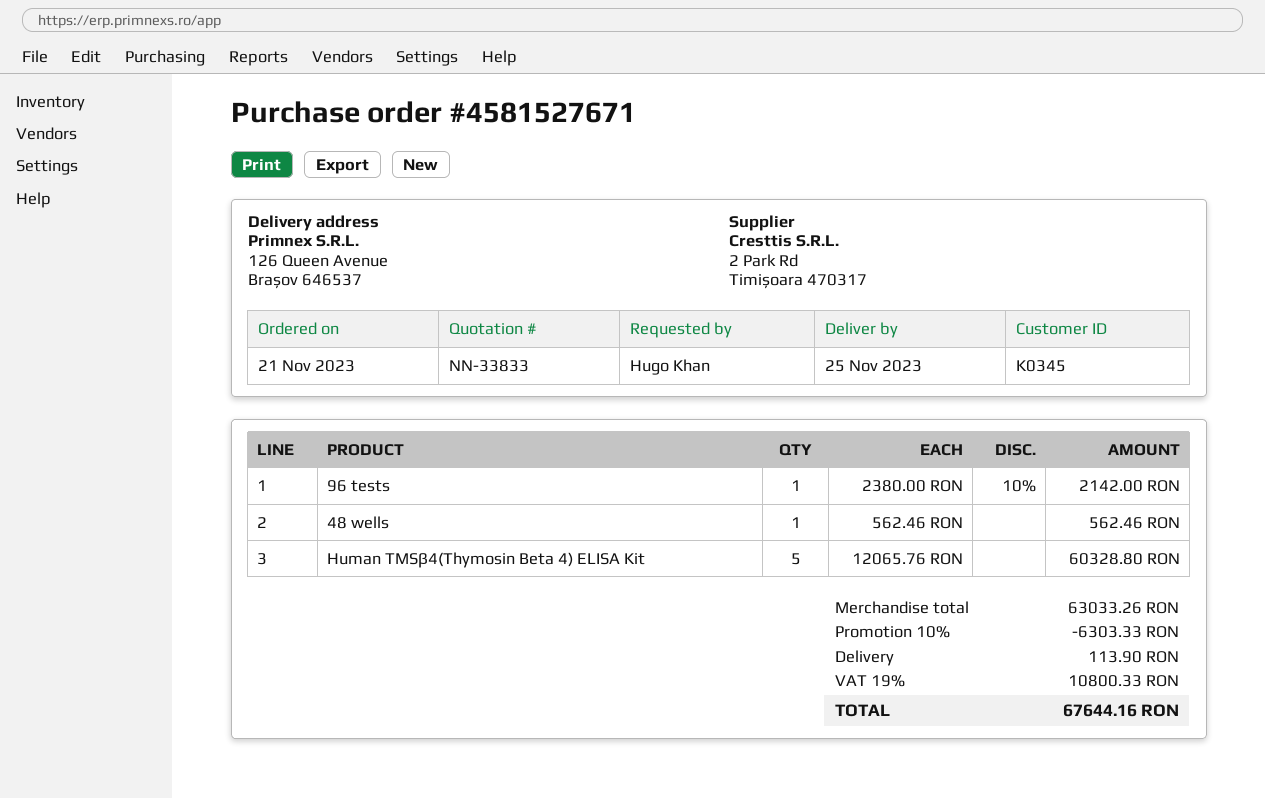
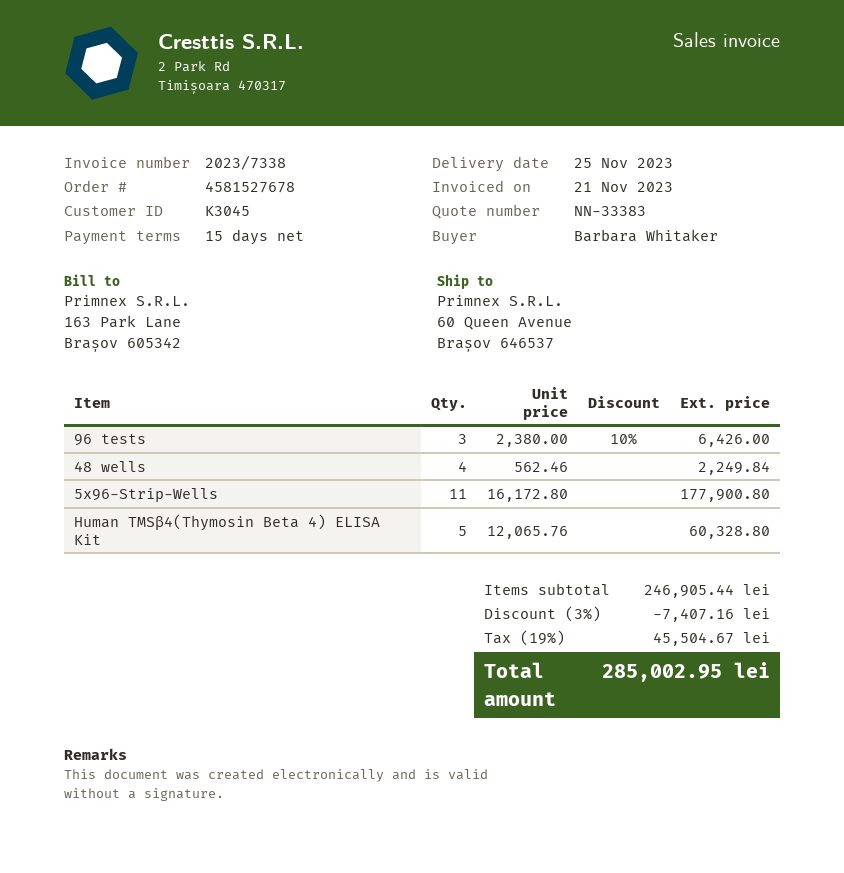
quote number: NN-33833 -> NN-33383
order number: 4581527671 -> 4581527678
customer number: K0345 -> K3045
ordered by: Hugo Khan -> Barbara Whitaker
ship to: 126 Queen Avenue, Brașov 646537 -> 60 Queen Avenue, Brașov 646537
96 tests: 1 x 2380.00 - 10% = 2142.00 -> 3 x 2380.00 - 10% = 6426.00
48 wells: 1 x 562.46 = 562.46 -> 4 x 562.46 = 2249.84
5x96-Strip-Wells: none -> 11 x 16172.80 = 177900.80
subtotal: 63033.26 -> 246905.44
discount: 10% = 6303.33 -> 3% = 7407.16
shipping: 113.90 -> none
tax: 19% = 10800.33 -> 19% = 45504.67
total: 67644.16 -> 285002.95

